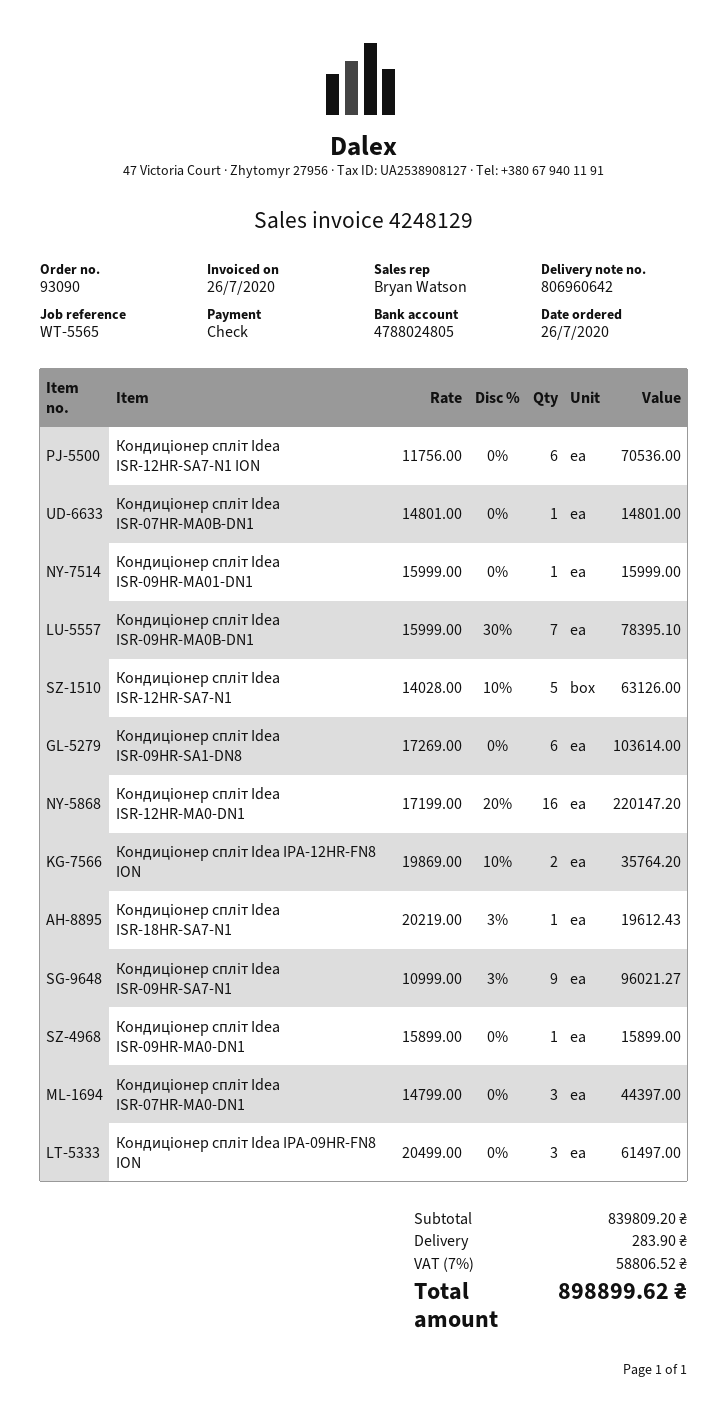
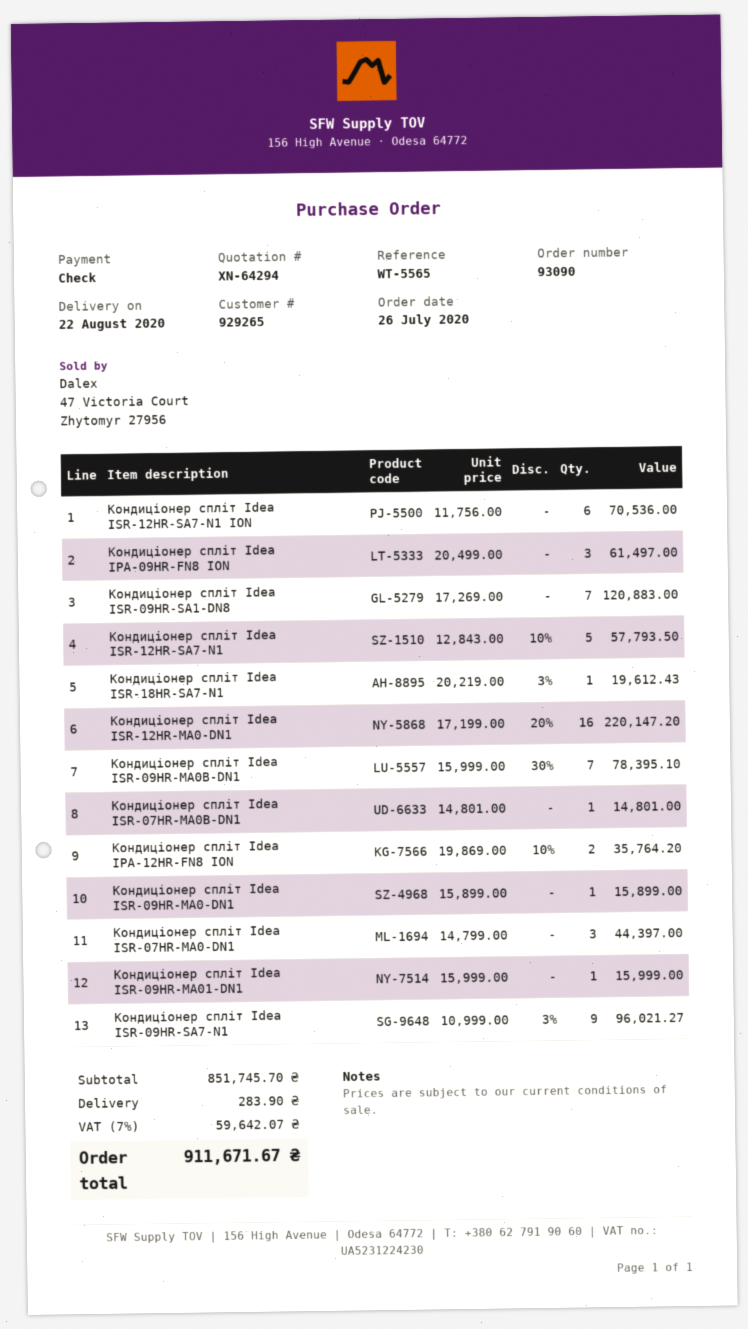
Кондиціонер спліт Idea ISR-12HR-SA7-N1: 5 x 14028.00 - 10% = 63126.00 -> 5 x 12843.00 - 10% = 57793.50
Кондиціонер спліт Idea ISR-09HR-SA1-DN8: 6 x 17269.00 = 103614.00 -> 7 x 17269.00 = 120883.00
subtotal: 839809.20 -> 851745.70
tax: 7% = 58806.52 -> 7% = 59642.07
total: 898899.62 -> 911671.67

